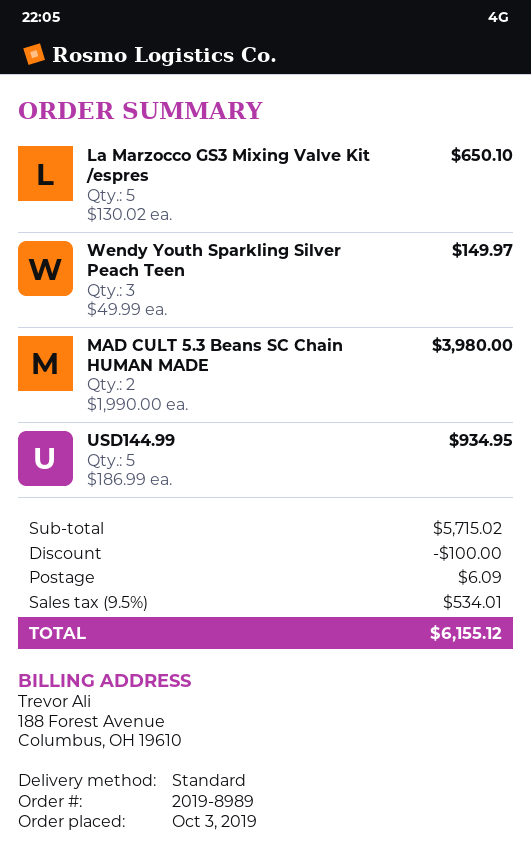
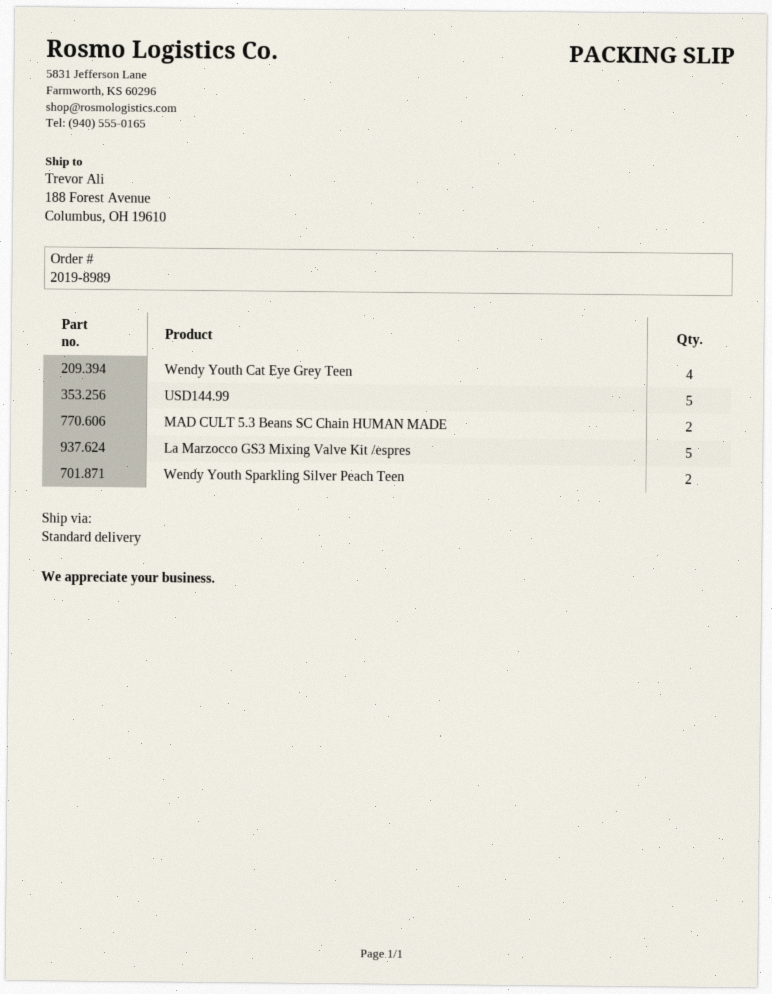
Wendy Youth Sparkling Silver Peach Teen: 3 -> 2
Wendy Youth Cat Eye Grey Teen: none -> 4

